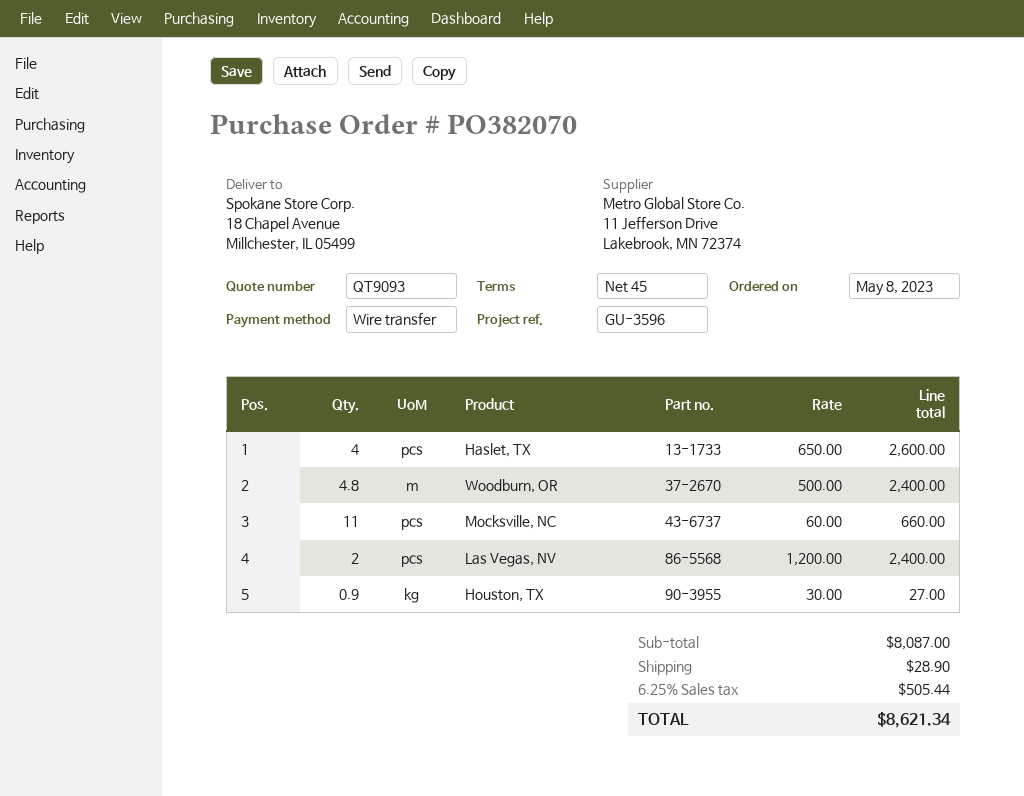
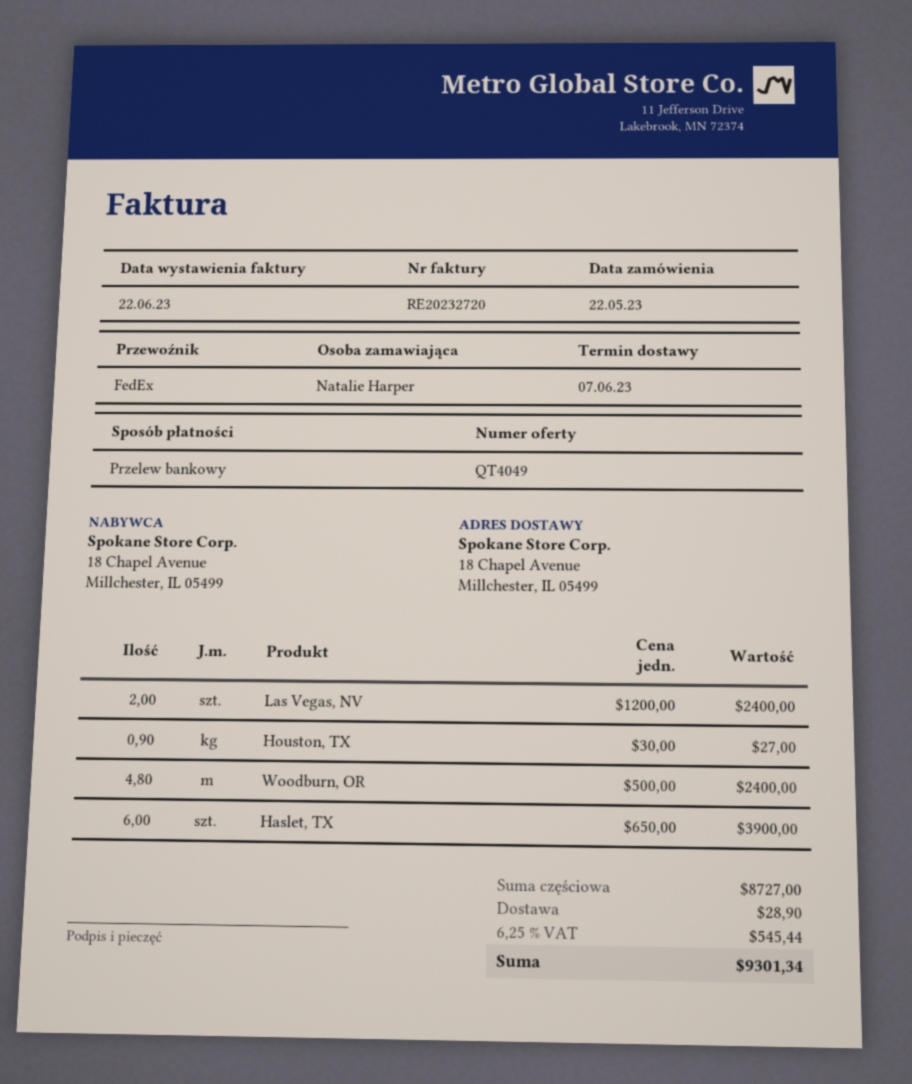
quote number: QT9093 -> QT4049
order date: 2023-05-08 -> 2023-05-22
Haslet, TX: 4 x 650.00 = 2600.00 -> 6 x 650.00 = 3900.00
Mocksville, NC: 11 x 60.00 = 660.00 -> none
subtotal: 8087.00 -> 8727.00
tax: 6.25% = 505.44 -> 6.25% = 545.44
total: 8621.34 -> 9301.34

